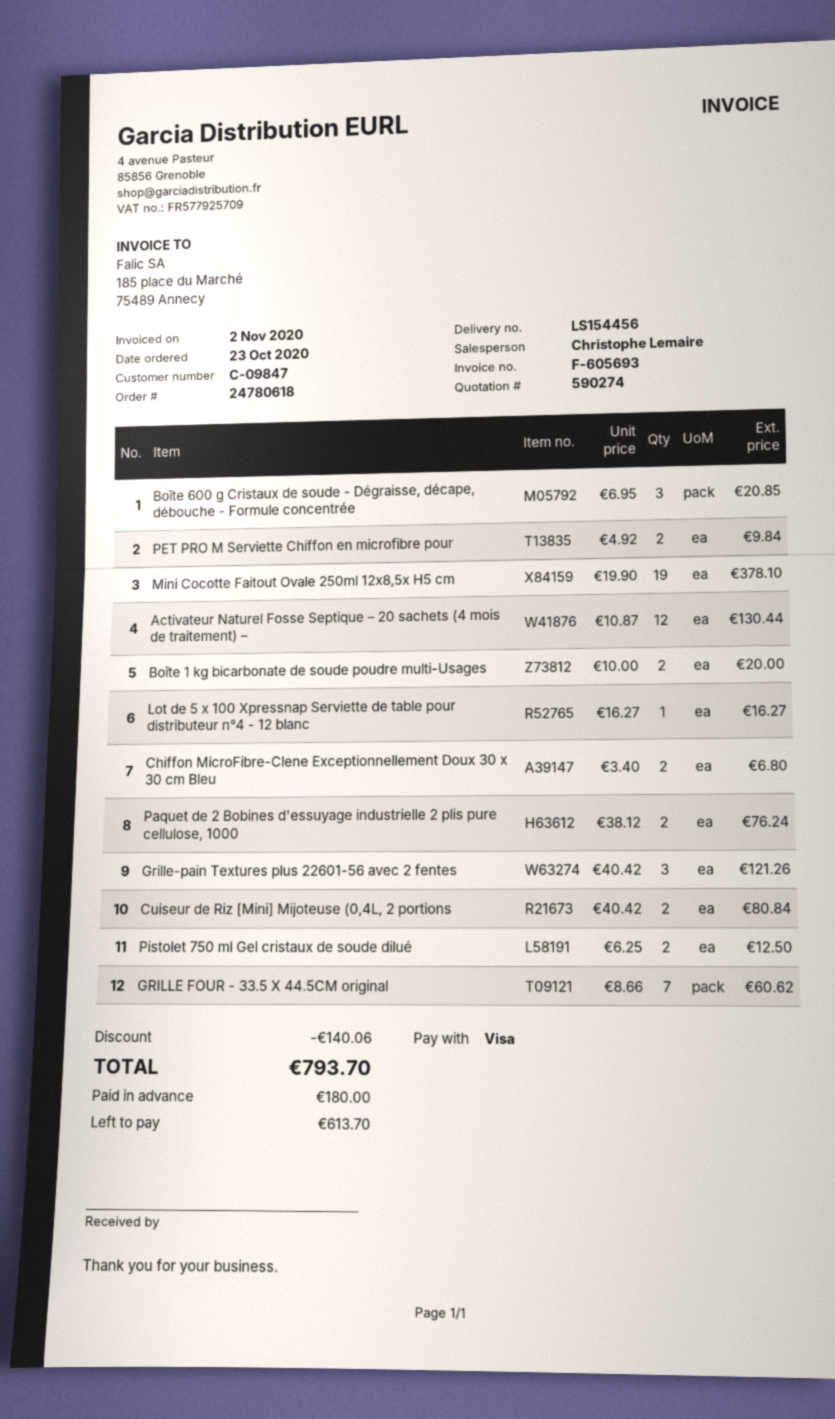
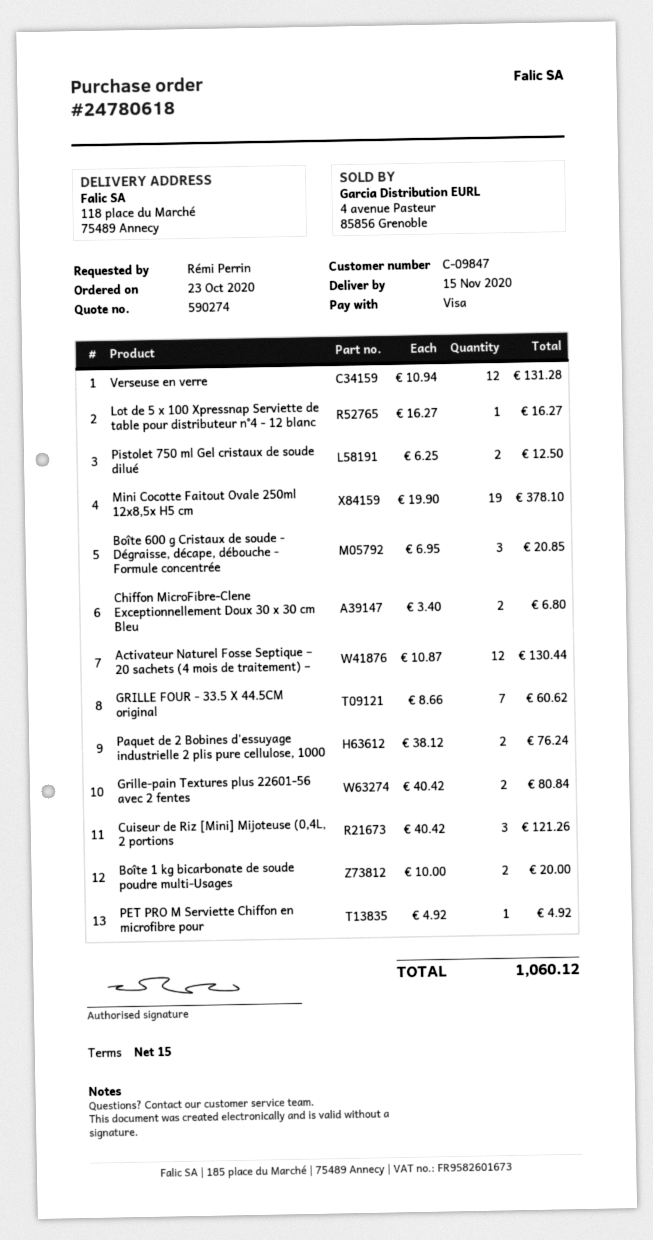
PET PRO M Serviette Chiffon en microfibre pour: 2 x 4.92 = 9.84 -> 1 x 4.92 = 4.92
Grille-pain Textures plus 22601-56 avec 2 fentes: 3 x 40.42 = 121.26 -> 2 x 40.42 = 80.84
Cuiseur de Riz [Mini] Mijoteuse (0,4L, 2 portions: 2 x 40.42 = 80.84 -> 3 x 40.42 = 121.26
Verseuse en verre: none -> 12 x 10.94 = 131.28
discount: 140.06 -> none
total: 793.70 -> 1060.12

